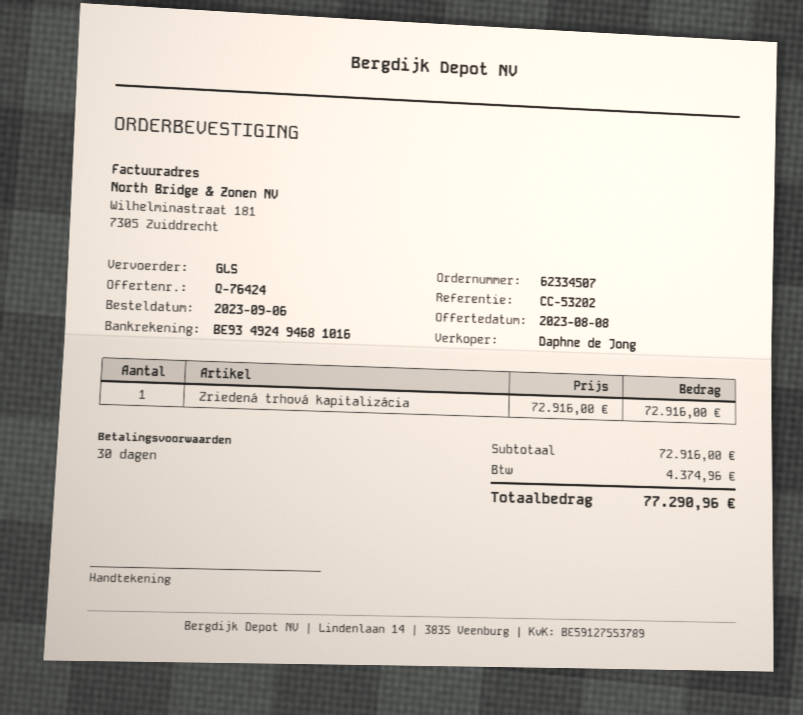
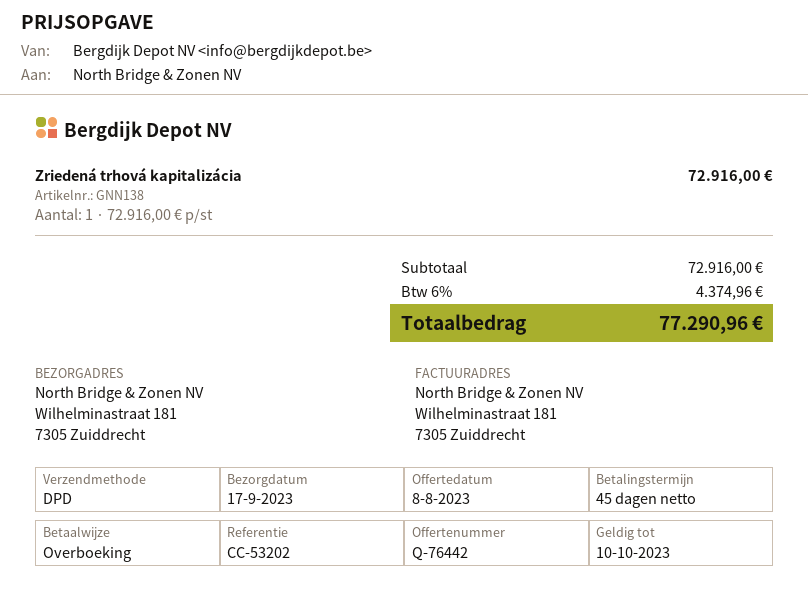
quote number: Q-76424 -> Q-76442
payment terms: 30 days -> 45 days
shipping method: GLS -> DPD

